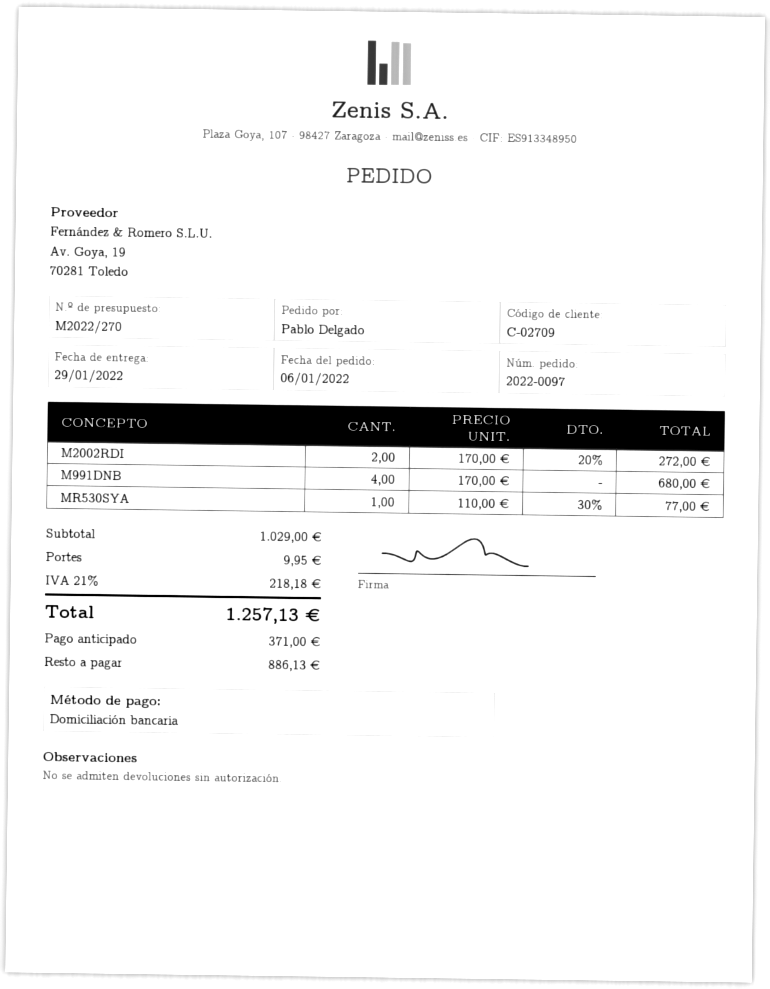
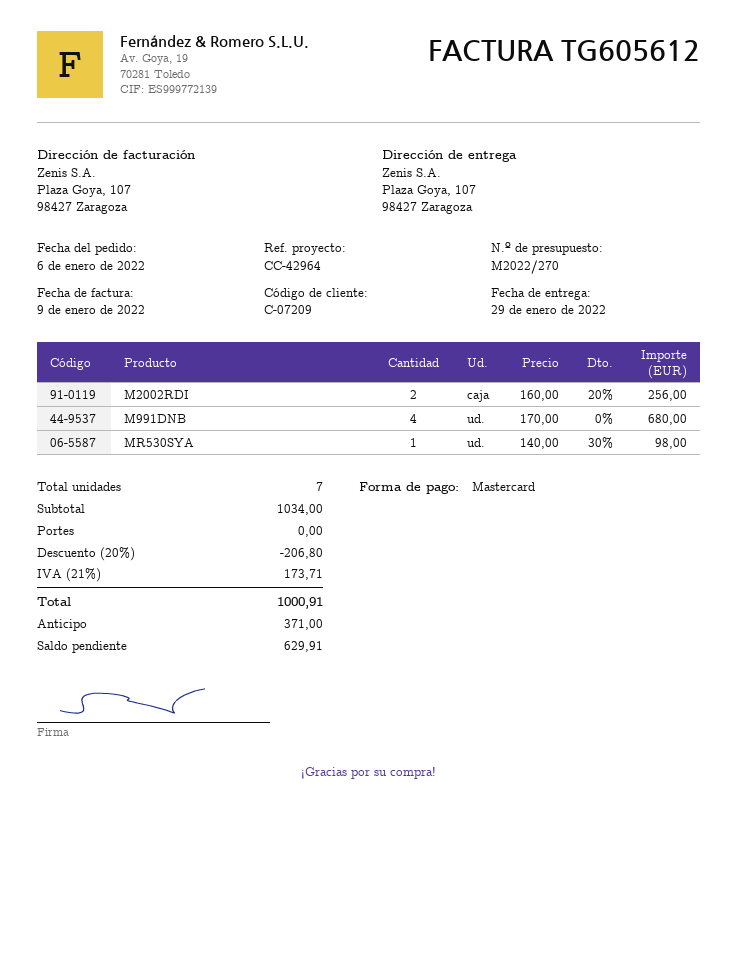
customer number: C-02709 -> C-07209
payment method: direct debit -> Mastercard
M2002RDI: 2 x 170.00 - 20% = 272.00 -> 2 x 160.00 - 20% = 256.00
MR530SYA: 1 x 110.00 - 30% = 77.00 -> 1 x 140.00 - 30% = 98.00
subtotal: 1029.00 -> 1034.00
discount: none -> 20% = 206.80
shipping: 9.95 -> 0.00
tax: 21% = 218.18 -> 21% = 173.71
total: 1257.13 -> 1000.91
balance: 886.13 -> 629.91

